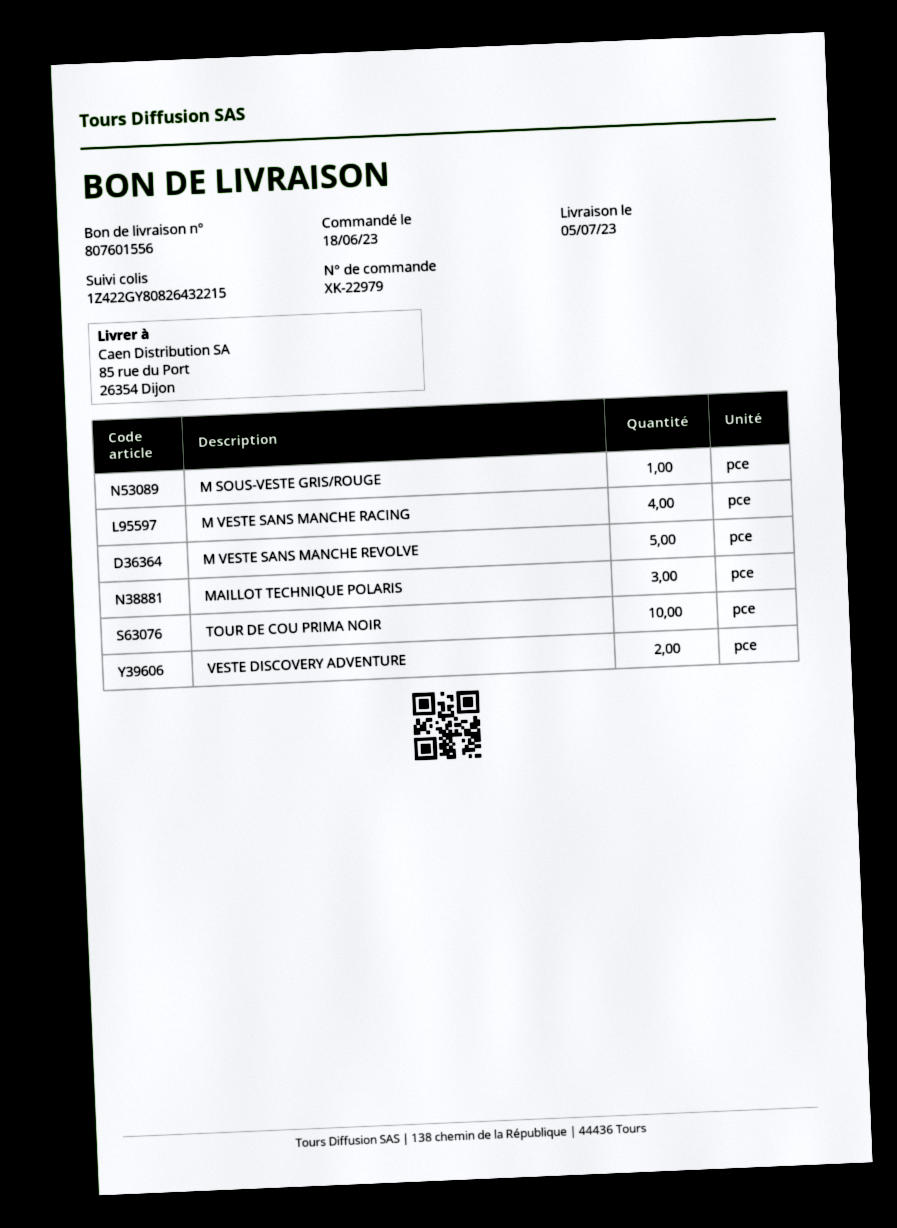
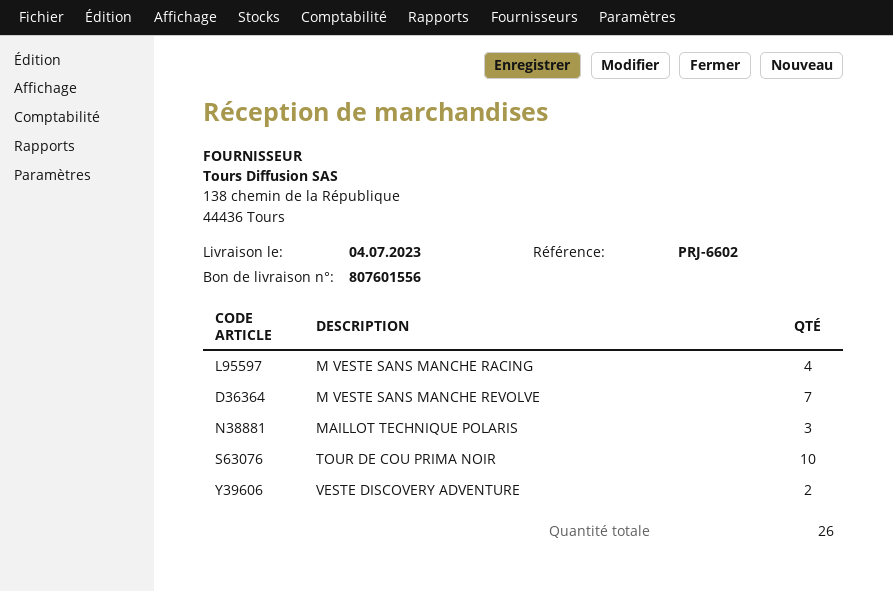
delivery date: 2023-07-05 -> 2023-07-04
M SOUS-VESTE GRIS/ROUGE: 1 -> none
M VESTE SANS MANCHE REVOLVE: 5 -> 7

